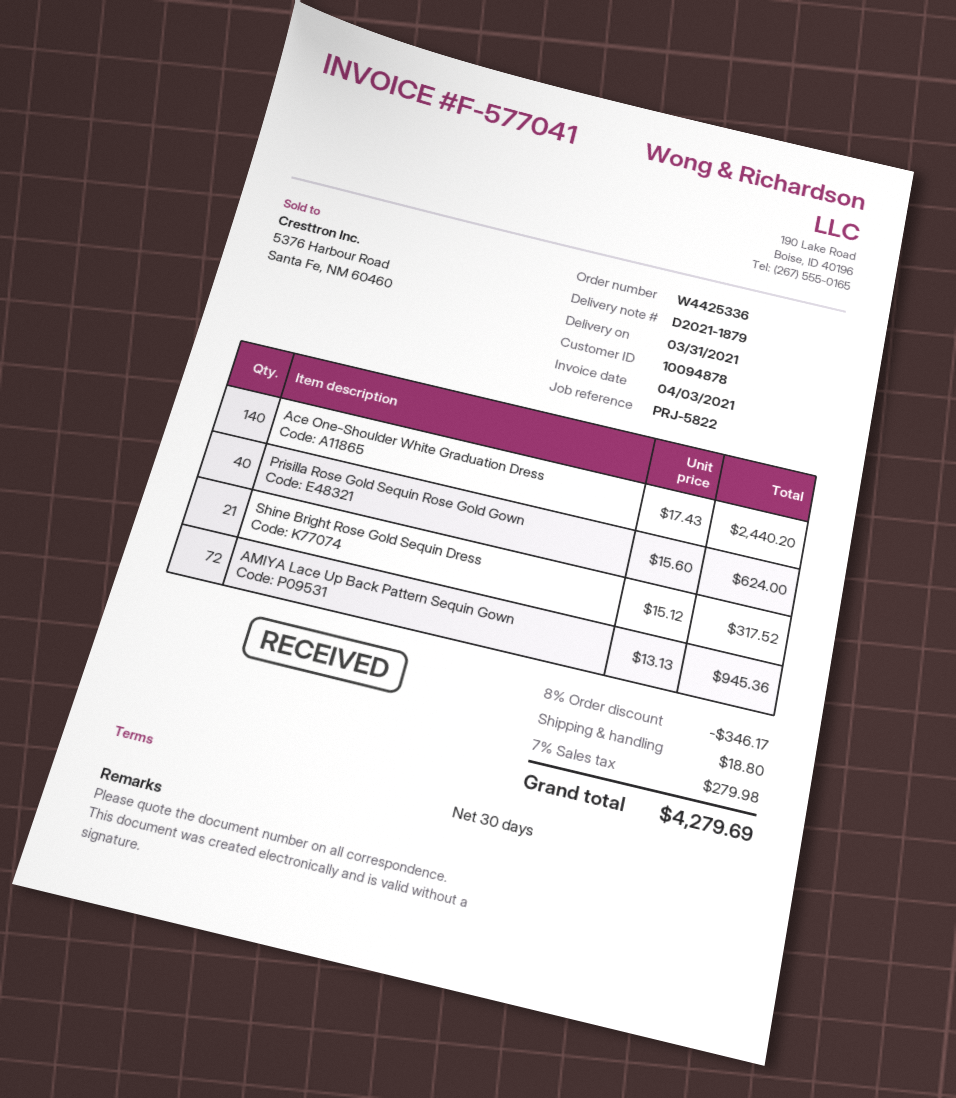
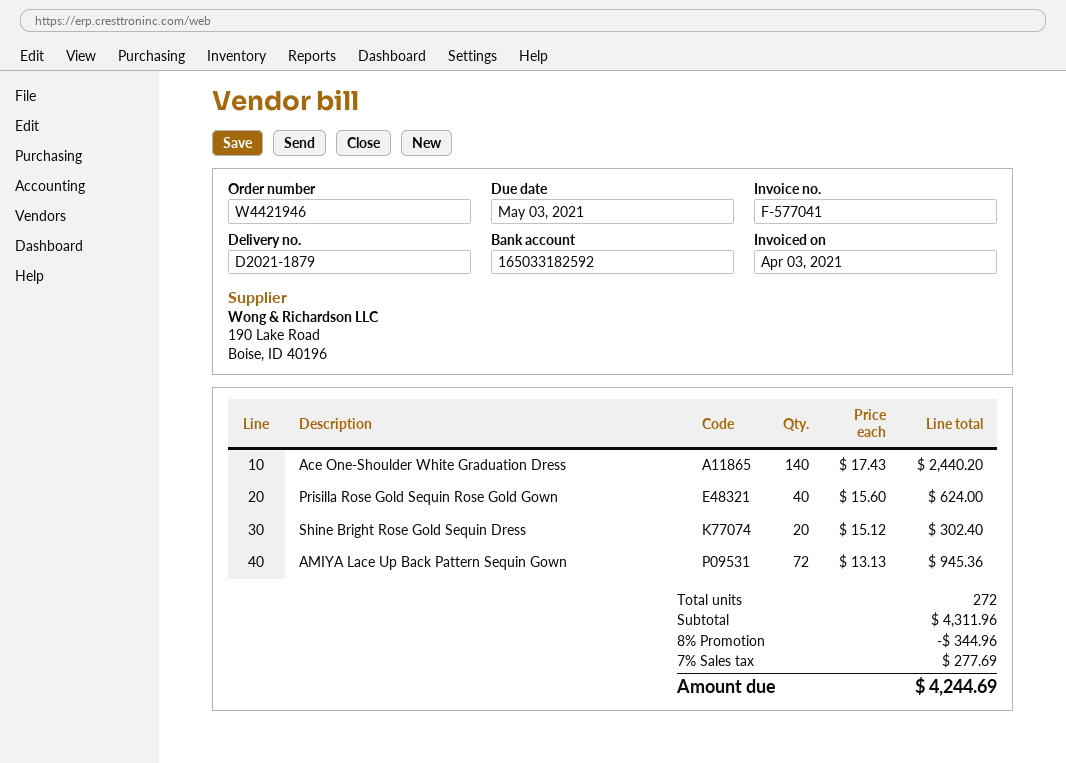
order number: W4425336 -> W4421946
Shine Bright Rose Gold Sequin Dress: 21 x 15.12 = 317.52 -> 20 x 15.12 = 302.40
discount: 8% = 346.17 -> 8% = 344.96
shipping: 18.80 -> none
tax: 7% = 279.98 -> 7% = 277.69
total: 4279.69 -> 4244.69

